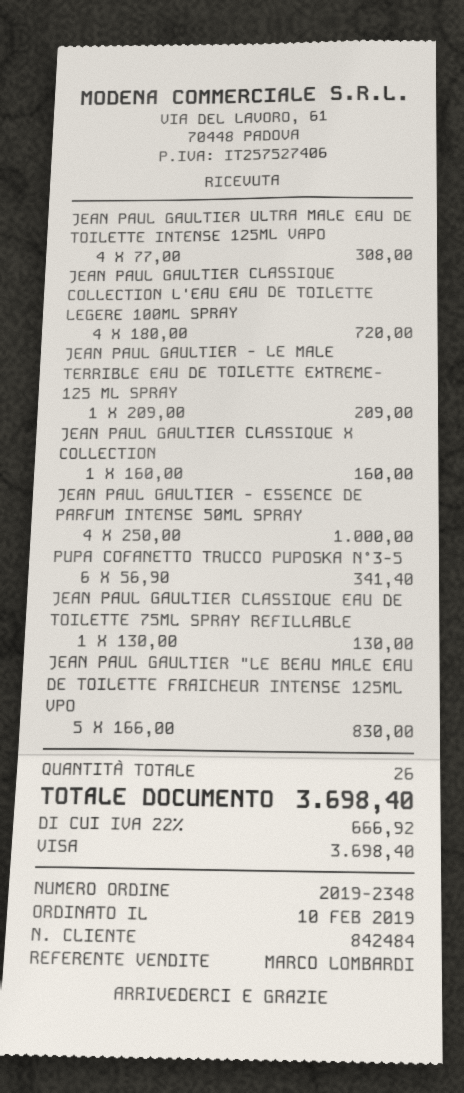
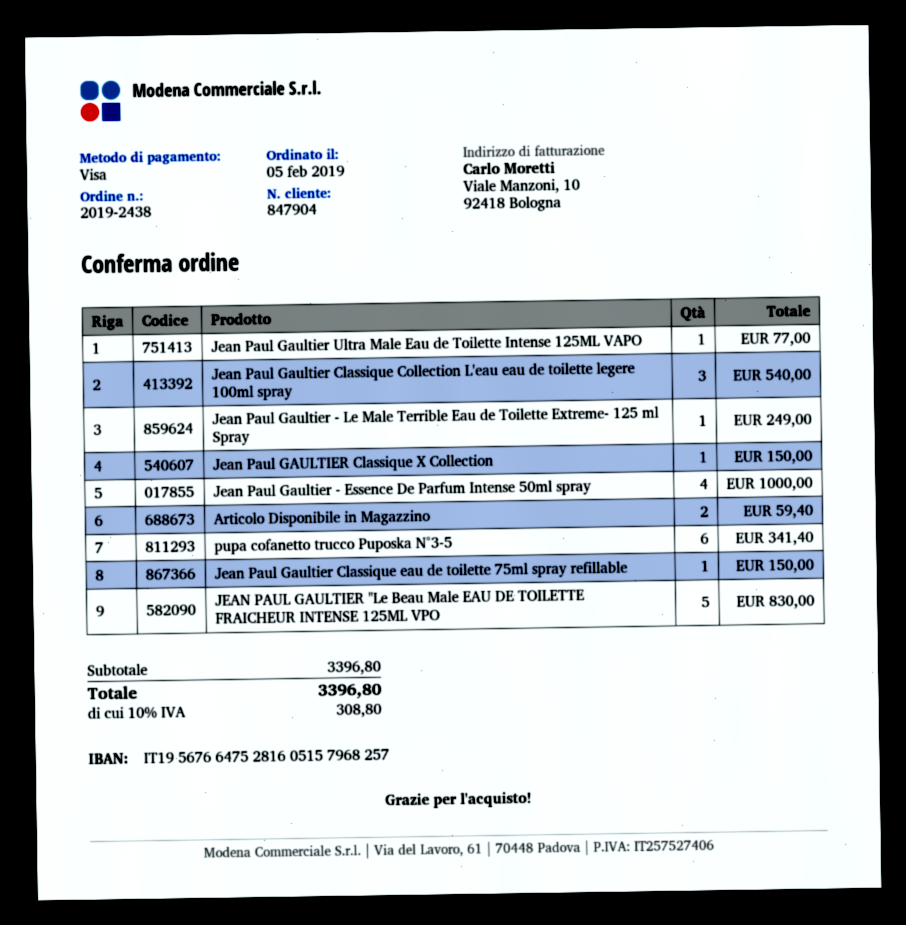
order number: 2019-2348 -> 2019-2438
order date: 2019-02-10 -> 2019-02-05
customer number: 842484 -> 847904
JEAN PAUL GAULTIER ULTRA MALE EAU DE TOILETTE INTENSE 125ML VAPO: 4 for 308.00 -> 1 for 77.00
JEAN PAUL GAULTIER CLASSIQUE COLLECTION L'EAU EAU DE TOILETTE LEGERE 100ML SPRAY: 4 for 720.00 -> 3 for 540.00
JEAN PAUL GAULTIER - LE MALE TERRIBLE EAU DE TOILETTE EXTREME- 125 ML SPRAY: 1 for 209.00 -> 1 for 249.00
JEAN PAUL GAULTIER CLASSIQUE X COLLECTION: 1 for 160.00 -> 1 for 150.00
JEAN PAUL GAULTIER CLASSIQUE EAU DE TOILETTE 75ML SPRAY REFILLABLE: 1 for 130.00 -> 1 for 150.00
Articolo Disponibile in Magazzino: none -> 2 for 59.40
tax: 22% = 666.92 -> 10% = 308.80
total: 3698.40 -> 3396.80

